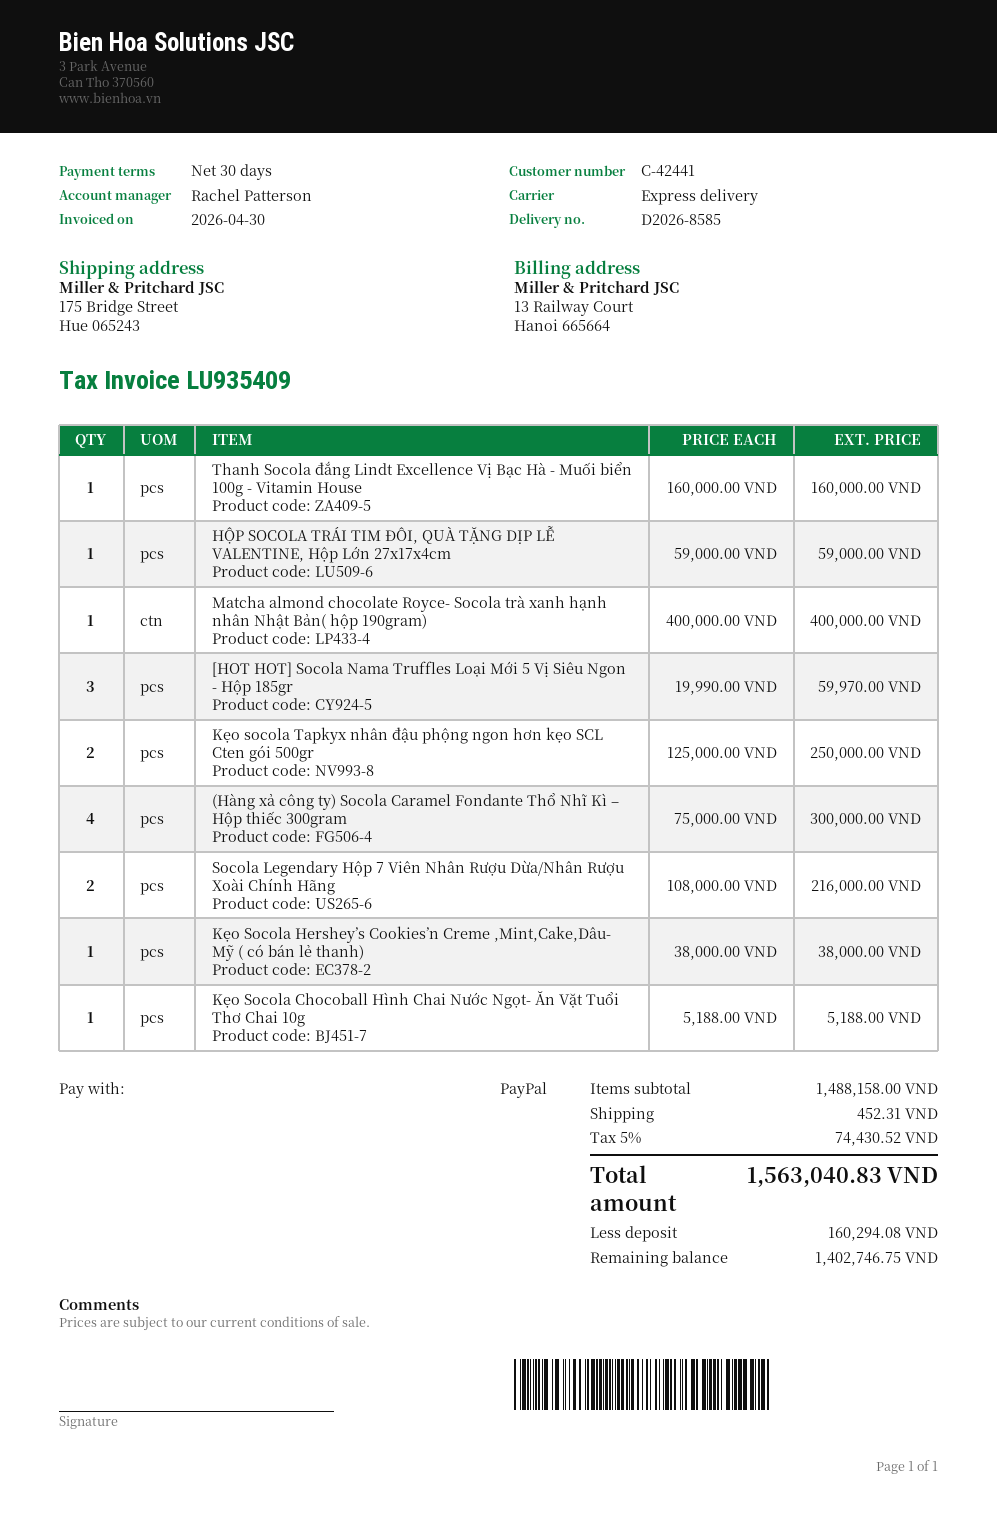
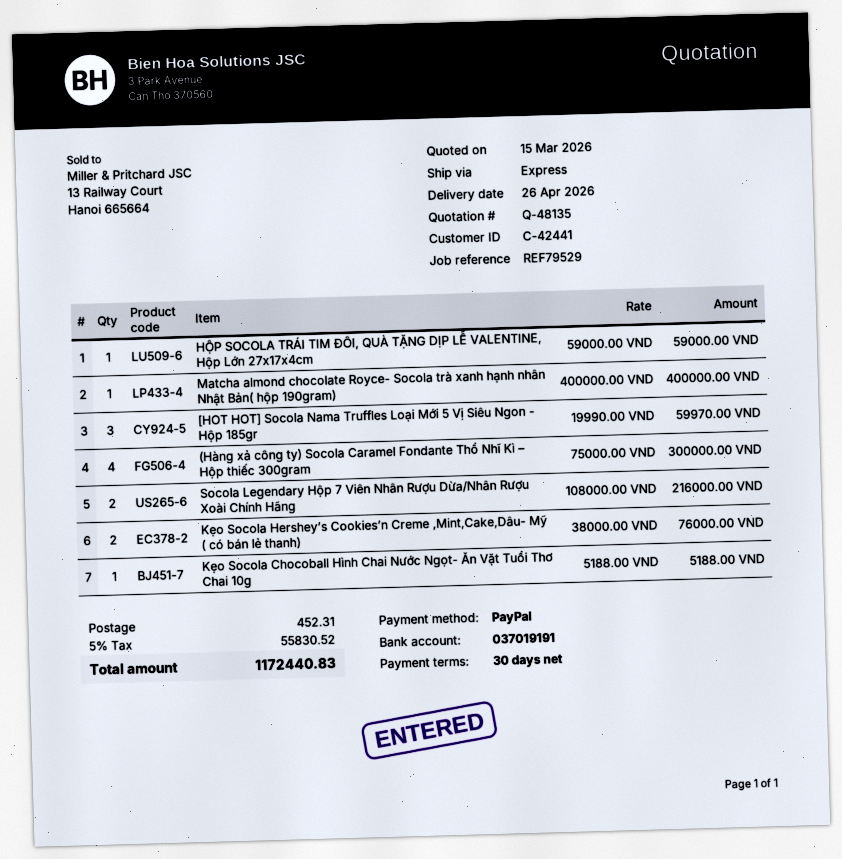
Thanh Socola đắng Lindt Excellence Vị Bạc Hà - Muối biển 100g - Vitamin House: 1 x 160000.00 = 160000.00 -> none
Kẹo socola Tapkyx nhân đậu phộng ngon hơn kẹo SCL Cten gói 500gr: 2 x 125000.00 = 250000.00 -> none
Kẹo Socola Hershey’s Cookies’n Creme ,Mint,Cake,Dâu- Mỹ ( có bán lẻ thanh): 1 x 38000.00 = 38000.00 -> 2 x 38000.00 = 76000.00
tax: 5% = 74430.52 -> 5% = 55830.52
total: 1563040.83 -> 1172440.83

